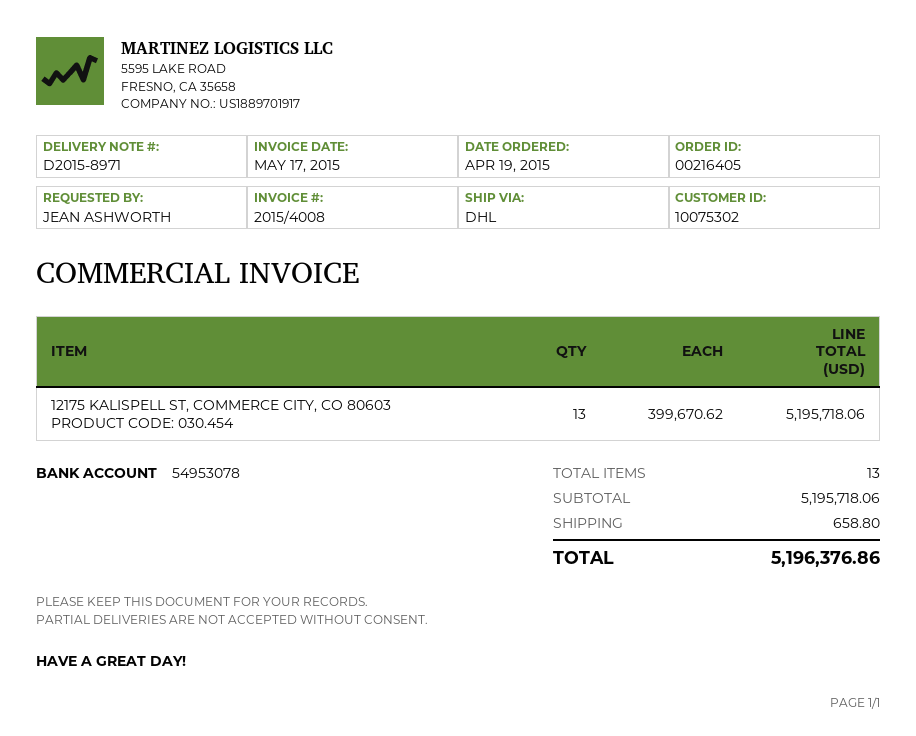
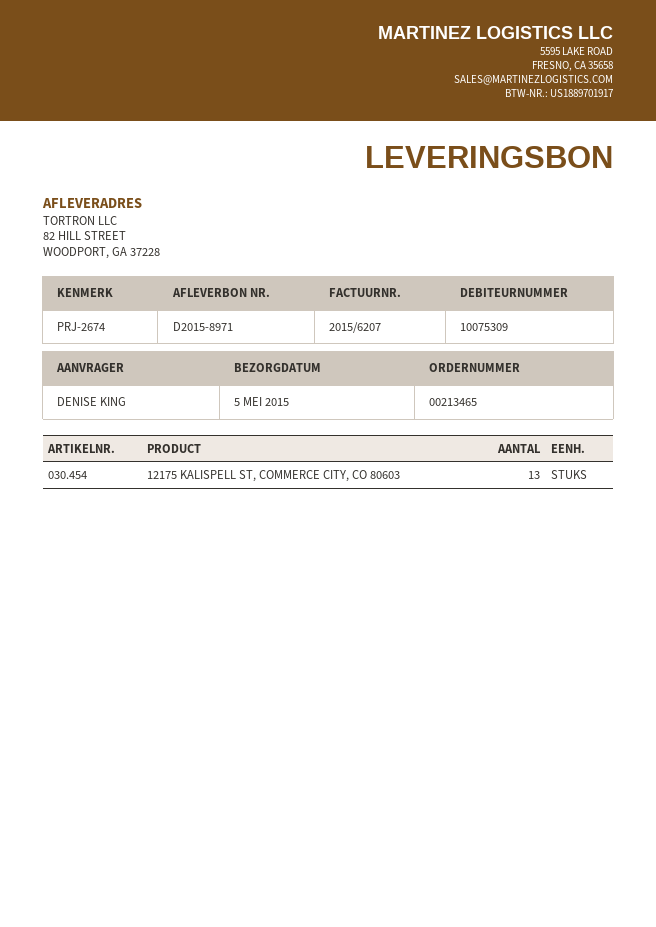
order number: 00216405 -> 00213465
invoice number: 2015/4008 -> 2015/6207
customer number: 10075302 -> 10075309
ordered by: JEAN ASHWORTH -> DENISE KING

